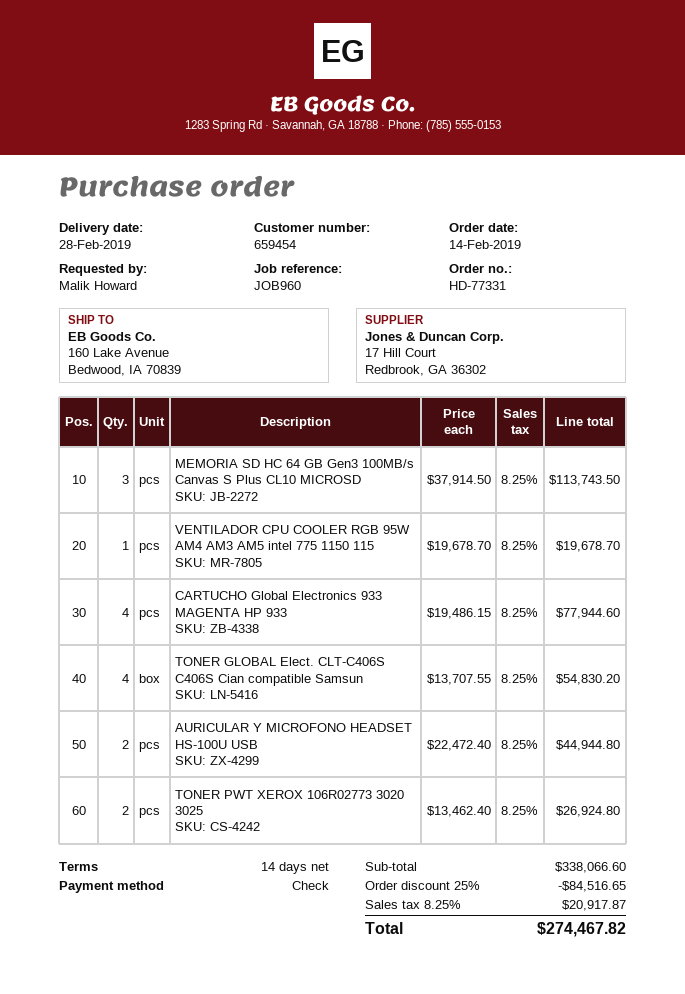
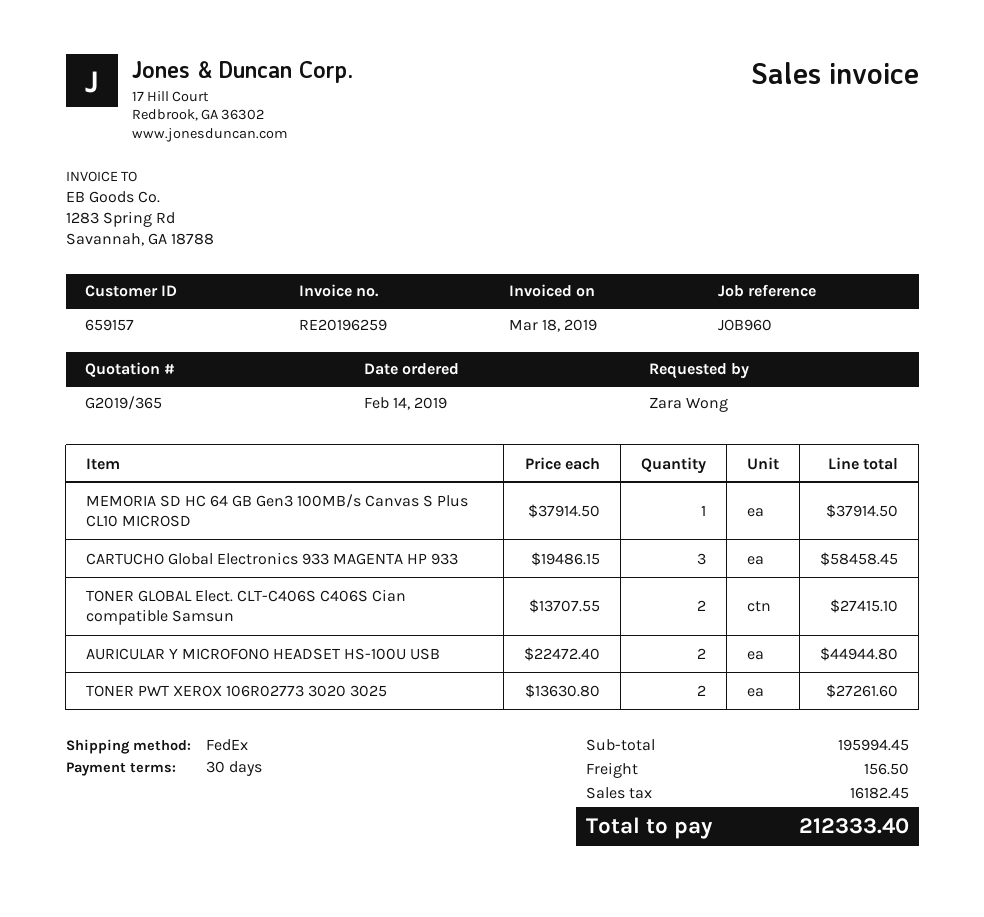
payment terms: 14 days -> 30 days
customer number: 659454 -> 659157
ordered by: Malik Howard -> Zara Wong
MEMORIA SD HC 64 GB Gen3 100MB/s Canvas S Plus CL10 MICROSD: 3 x 37914.50 = 113743.50 -> 1 x 37914.50 = 37914.50
VENTILADOR CPU COOLER RGB 95W AM4 AM3 AM5 intel 775 1150 115: 1 x 19678.70 = 19678.70 -> none
CARTUCHO Global Electronics 933 MAGENTA HP 933: 4 x 19486.15 = 77944.60 -> 3 x 19486.15 = 58458.45
TONER GLOBAL Elect. CLT-C406S C406S Cian compatible Samsun: 4 x 13707.55 = 54830.20 -> 2 x 13707.55 = 27415.10
TONER PWT XEROX 106R02773 3020 3025: 2 x 13462.40 = 26924.80 -> 2 x 13630.80 = 27261.60
subtotal: 338066.60 -> 195994.45
discount: 25% = 84516.65 -> none
shipping: none -> 156.50
tax: 20917.87 -> 16182.45
total: 274467.82 -> 212333.40

